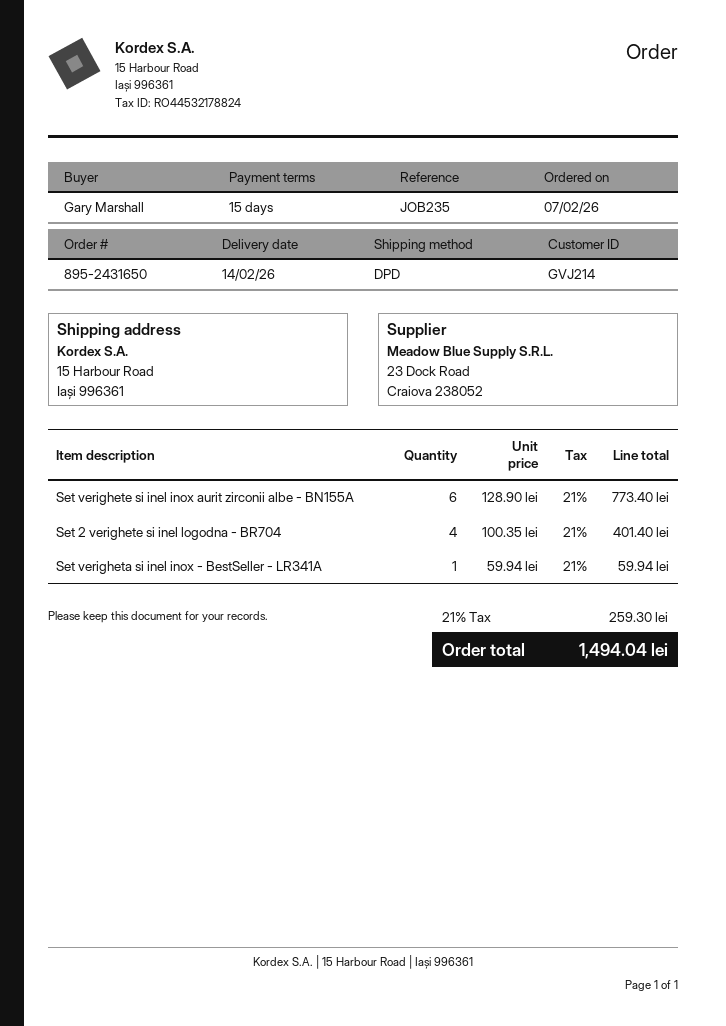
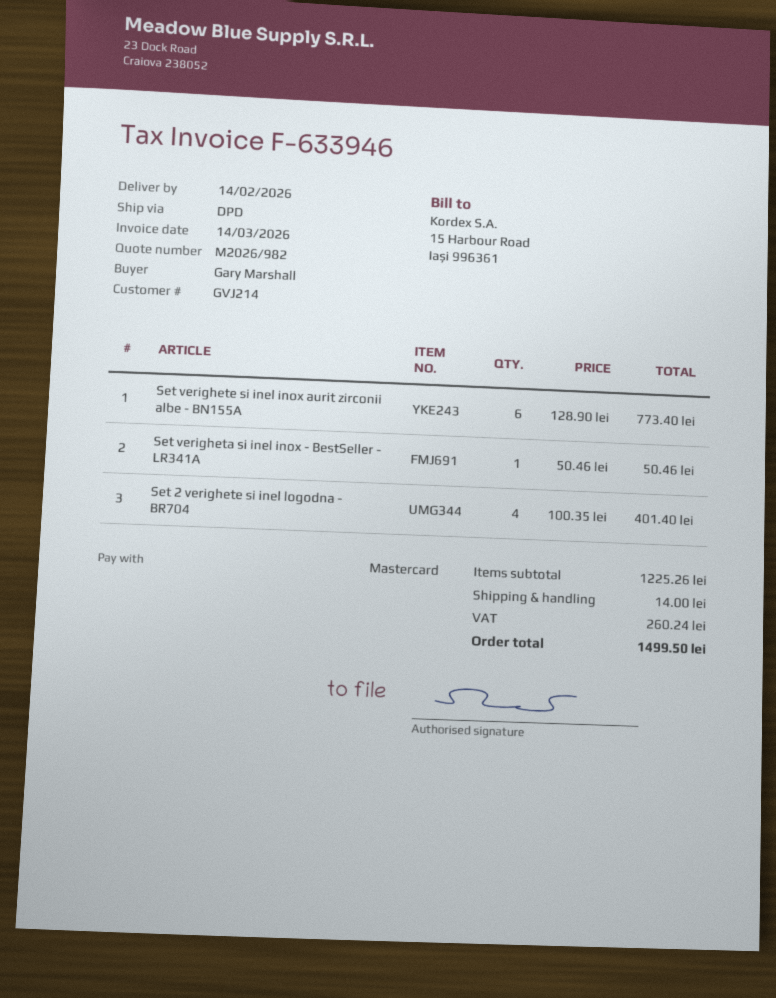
Set verigheta si inel inox - BestSeller - LR341A: 1 x 59.94 = 59.94 -> 1 x 50.46 = 50.46
shipping: none -> 14.00
tax: 259.30 -> 260.24
total: 1494.04 -> 1499.50

